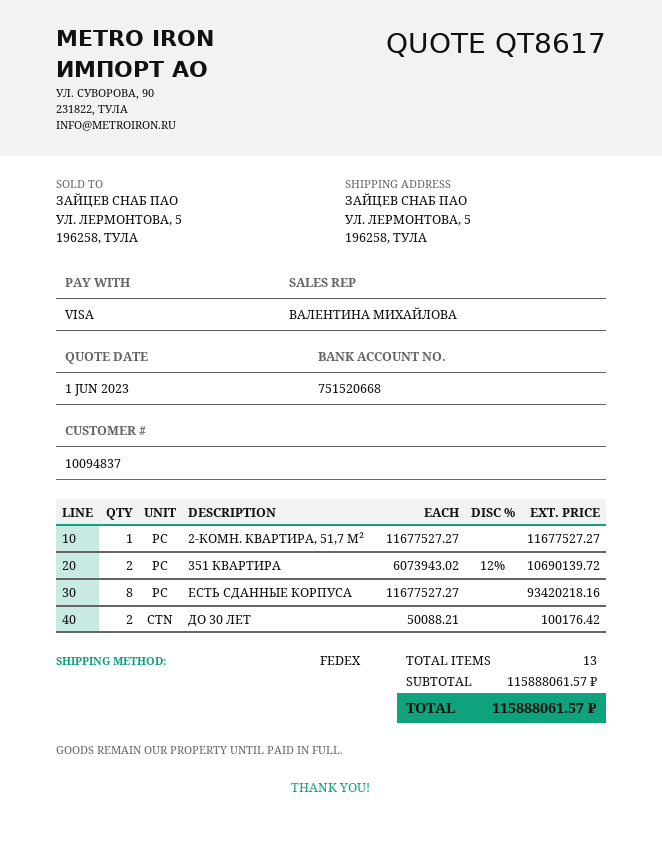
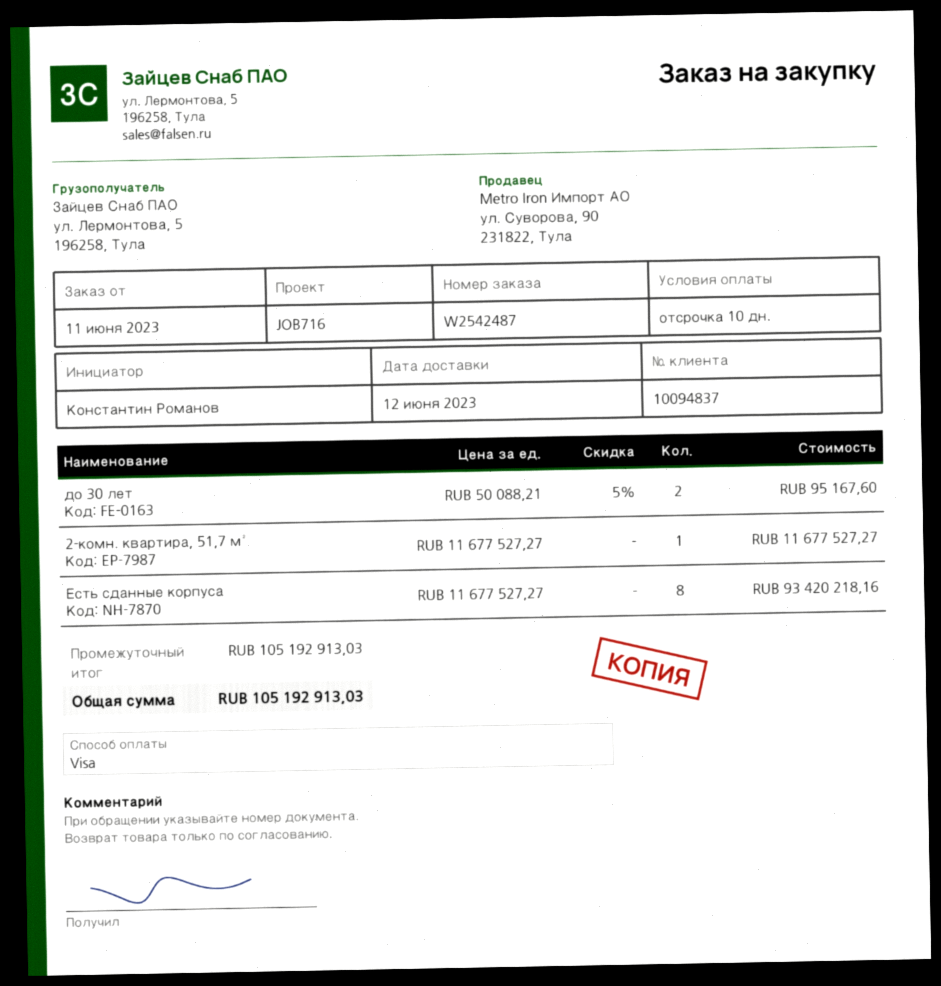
351 КВАРТИРА: 2 x 6073943.02 - 12% = 10690139.72 -> none
ДО 30 ЛЕТ: 2 x 50088.21 = 100176.42 -> 2 x 50088.21 - 5% = 95167.60
subtotal: 115888061.57 -> 105192913.03
total: 115888061.57 -> 105192913.03

